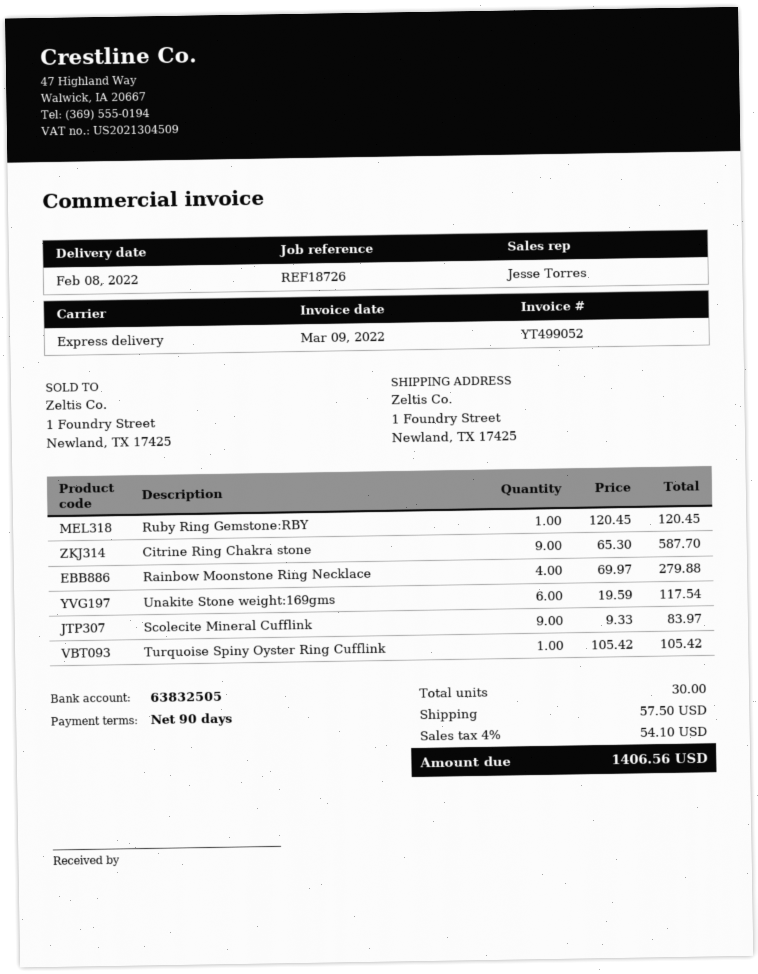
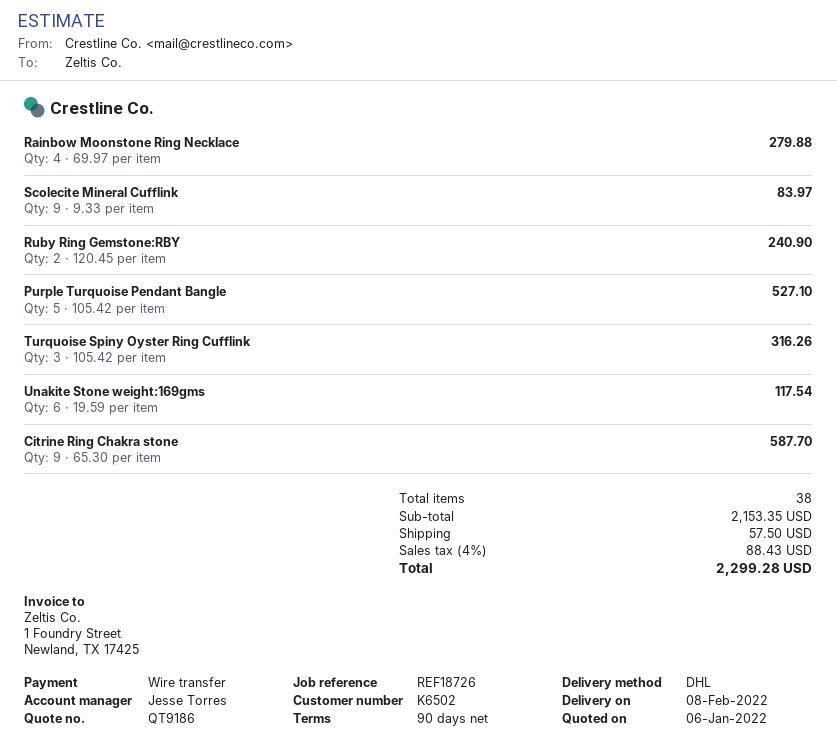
shipping method: express -> DHL
Ruby Ring Gemstone:RBY: 1 x 120.45 = 120.45 -> 2 x 120.45 = 240.90
Turquoise Spiny Oyster Ring Cufflink: 1 x 105.42 = 105.42 -> 3 x 105.42 = 316.26
Purple Turquoise Pendant Bangle: none -> 5 x 105.42 = 527.10
total quantity: 30 -> 38
tax: 4% = 54.10 -> 4% = 88.43
total: 1406.56 -> 2299.28

